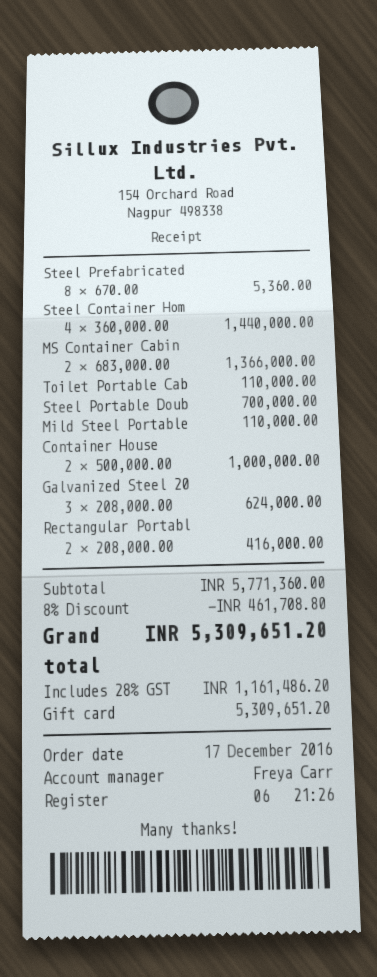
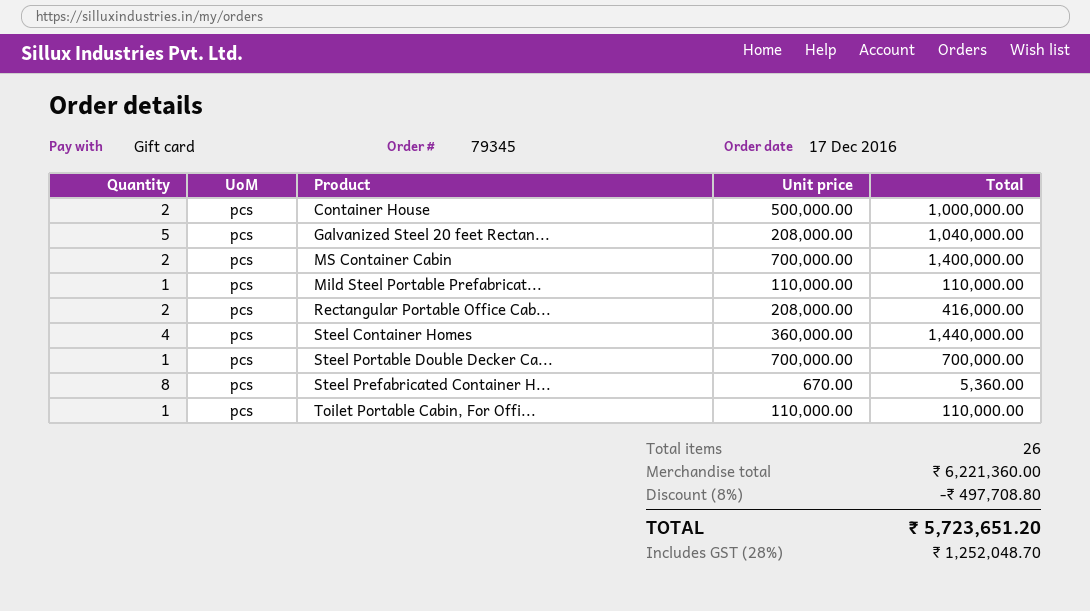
MS Container Cabin: 2 x 683000.00 = 1366000.00 -> 2 x 700000.00 = 1400000.00
Galvanized Steel 20: 3 x 208000.00 = 624000.00 -> 5 x 208000.00 = 1040000.00
subtotal: 5771360.00 -> 6221360.00
discount: 8% = 461708.80 -> 8% = 497708.80
tax: 28% = 1161486.20 -> 28% = 1252048.70
total: 5309651.20 -> 5723651.20

